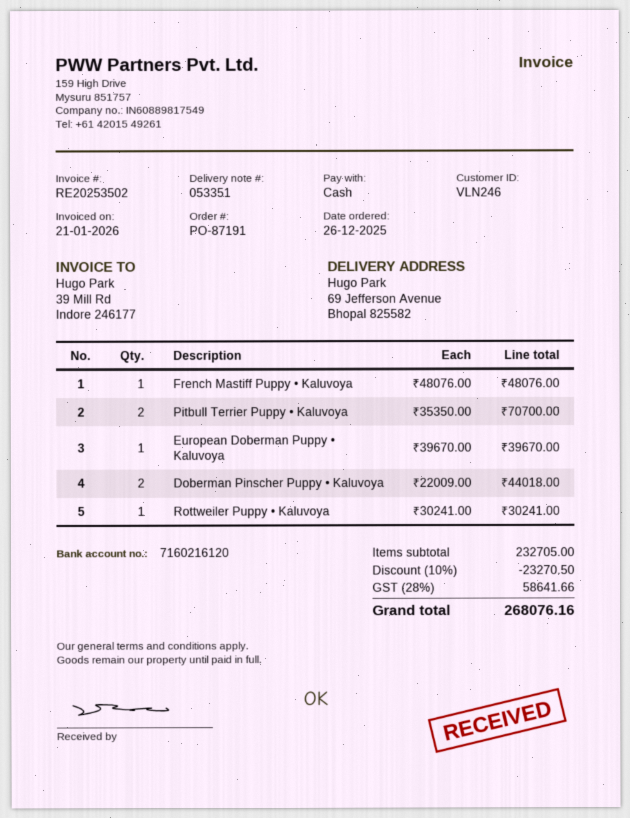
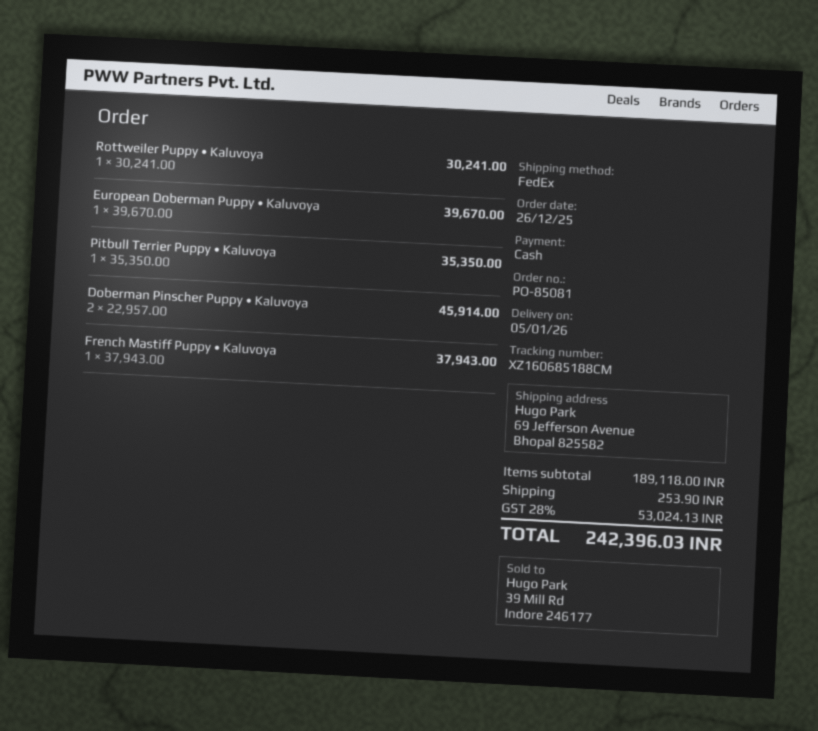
order number: PO-87191 -> PO-85081
French Mastiff Puppy • Kaluvoya: 1 x 48076.00 = 48076.00 -> 1 x 37943.00 = 37943.00
Pitbull Terrier Puppy • Kaluvoya: 2 x 35350.00 = 70700.00 -> 1 x 35350.00 = 35350.00
Doberman Pinscher Puppy • Kaluvoya: 2 x 22009.00 = 44018.00 -> 2 x 22957.00 = 45914.00
subtotal: 232705.00 -> 189118.00
discount: 10% = 23270.50 -> none
shipping: none -> 253.90
tax: 28% = 58641.66 -> 28% = 53024.13
total: 268076.16 -> 242396.03

